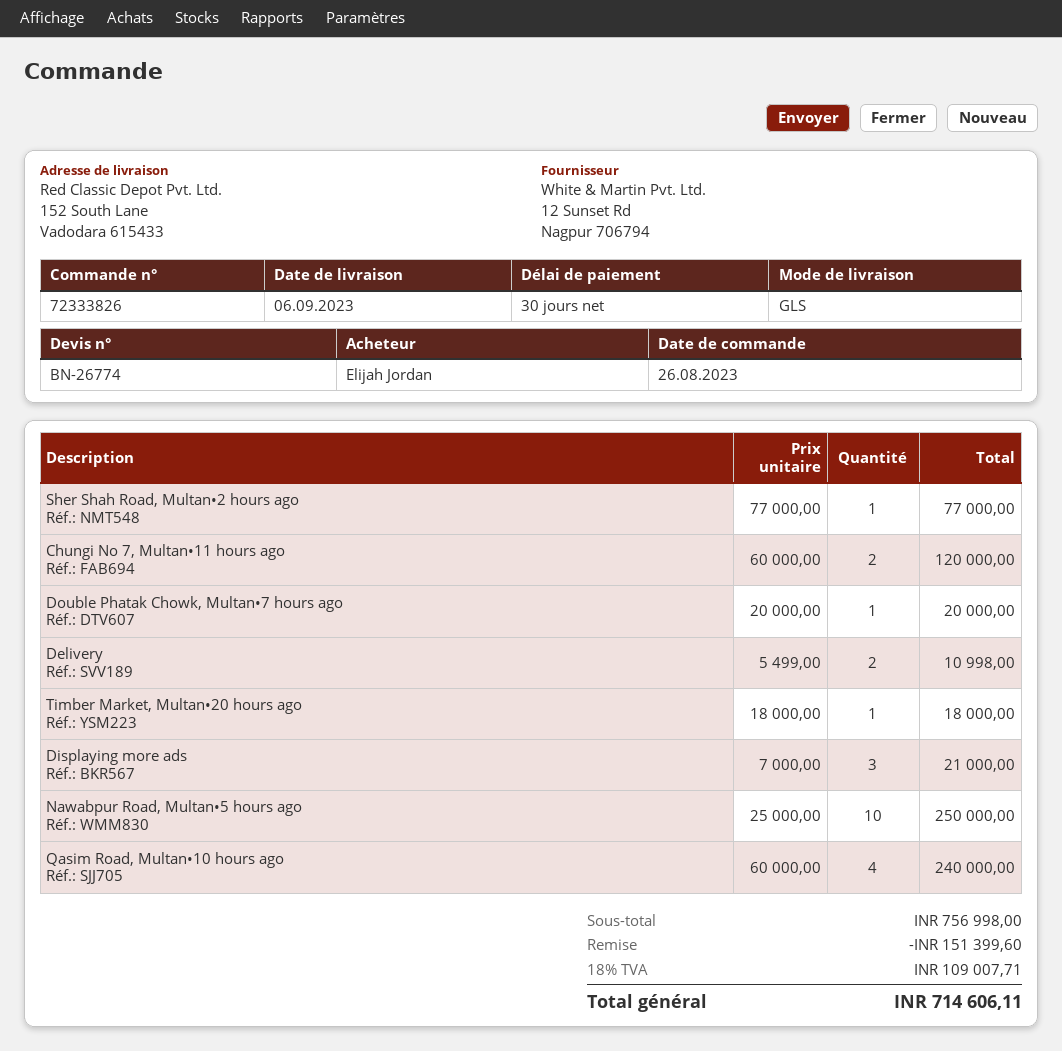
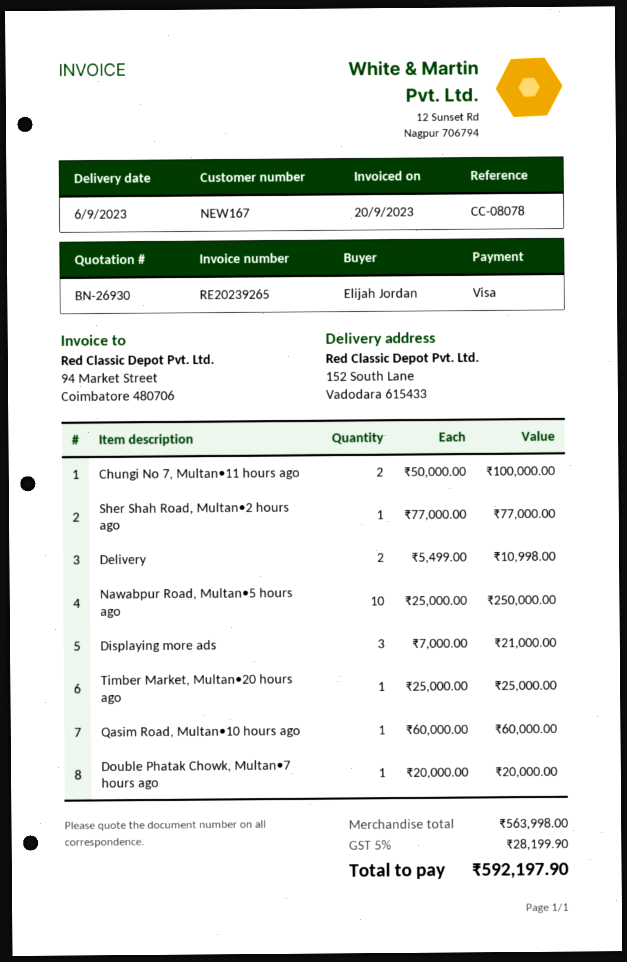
quote number: BN-26774 -> BN-26930
Chungi No 7, Multan•11 hours ago: 2 x 60000.00 = 120000.00 -> 2 x 50000.00 = 100000.00
Timber Market, Multan•20 hours ago: 1 x 18000.00 = 18000.00 -> 1 x 25000.00 = 25000.00
Qasim Road, Multan•10 hours ago: 4 x 60000.00 = 240000.00 -> 1 x 60000.00 = 60000.00
subtotal: 756998.00 -> 563998.00
discount: 151399.60 -> none
tax: 18% = 109007.71 -> 5% = 28199.90
total: 714606.11 -> 592197.90

